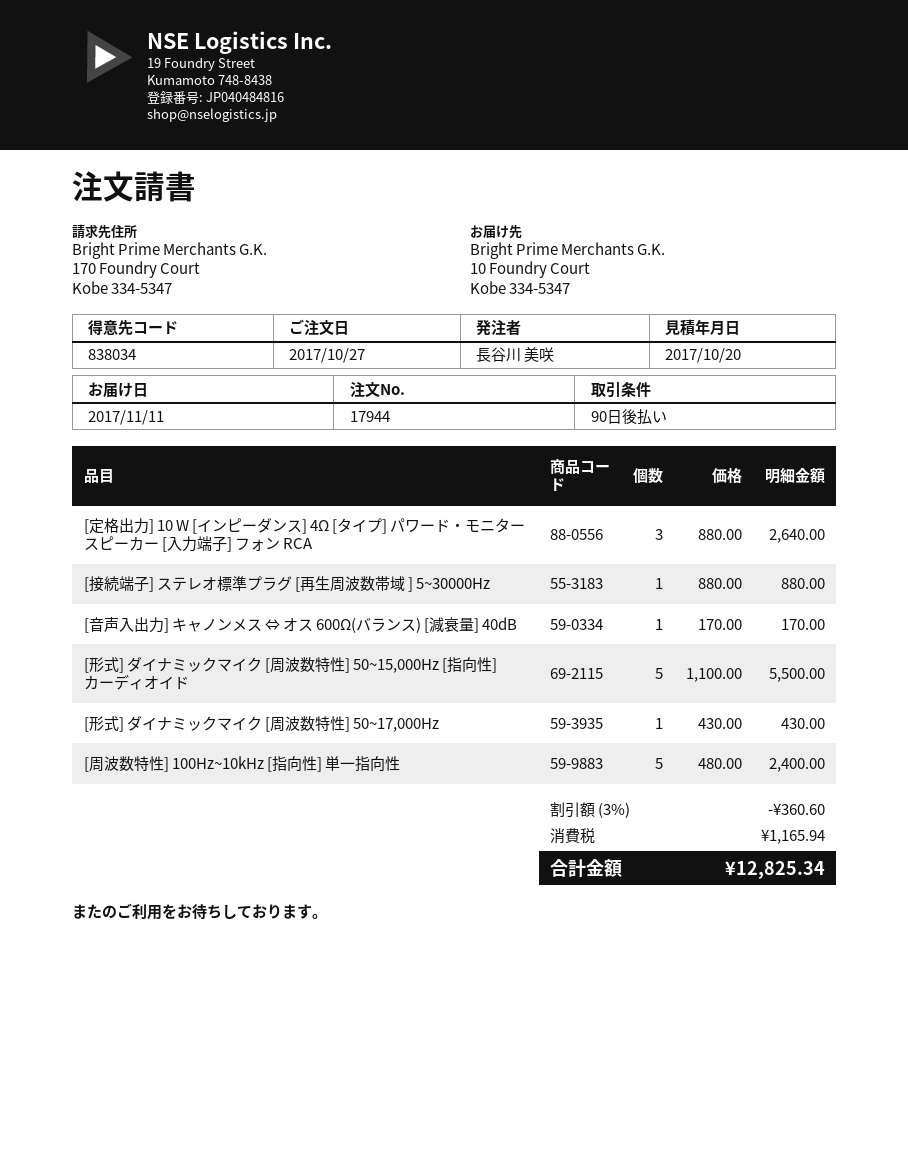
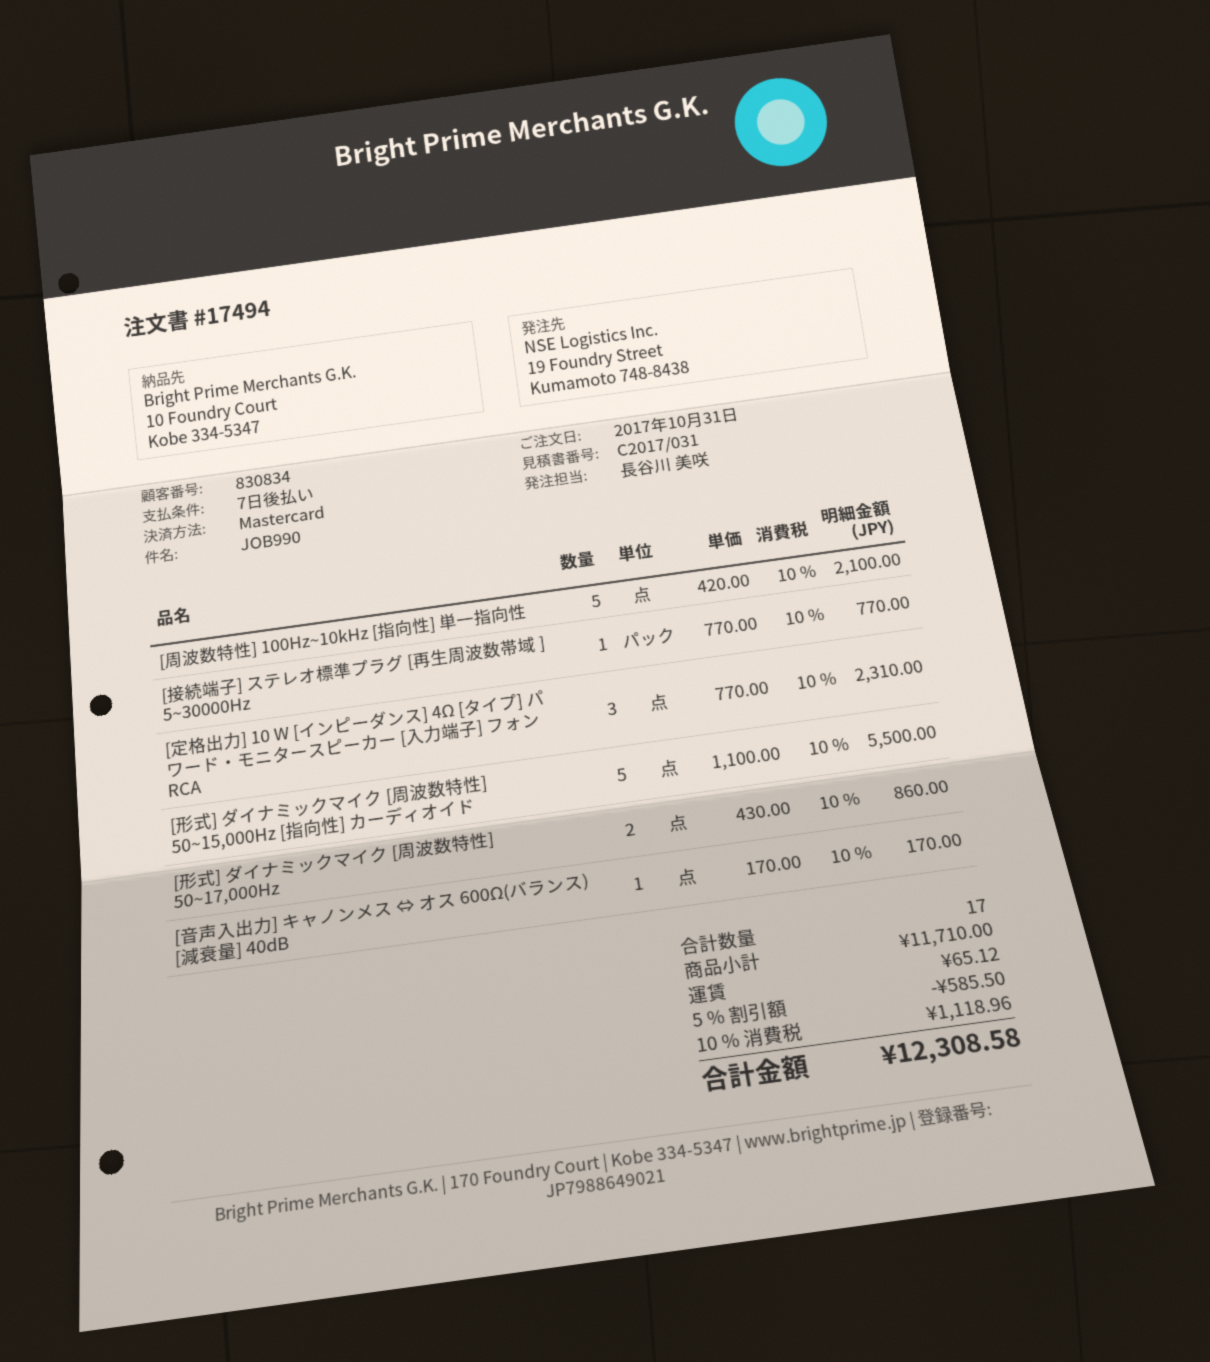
order number: 17944 -> 17494
order date: 2017-10-27 -> 2017-10-31
payment terms: 90 days -> 7 days
customer number: 838034 -> 830834
[定格出力] 10 W [インピーダンス] 4Ω [タイプ] パワード・モニタースピーカー [入力端子] フォン RCA: 3 x 880.00 = 2640.00 -> 3 x 770.00 = 2310.00
[接続端子] ステレオ標準プラグ [再生周波数帯域 ] 5~30000Hz: 1 x 880.00 = 880.00 -> 1 x 770.00 = 770.00
[形式] ダイナミックマイク [周波数特性] 50~17,000Hz: 1 x 430.00 = 430.00 -> 2 x 430.00 = 860.00
[周波数特性] 100Hz~10kHz [指向性] 単一指向性: 5 x 480.00 = 2400.00 -> 5 x 420.00 = 2100.00
discount: 3% = 360.60 -> 5% = 585.50
shipping: none -> 65.12
tax: 1165.94 -> 1118.96
total: 12825.34 -> 12308.58

